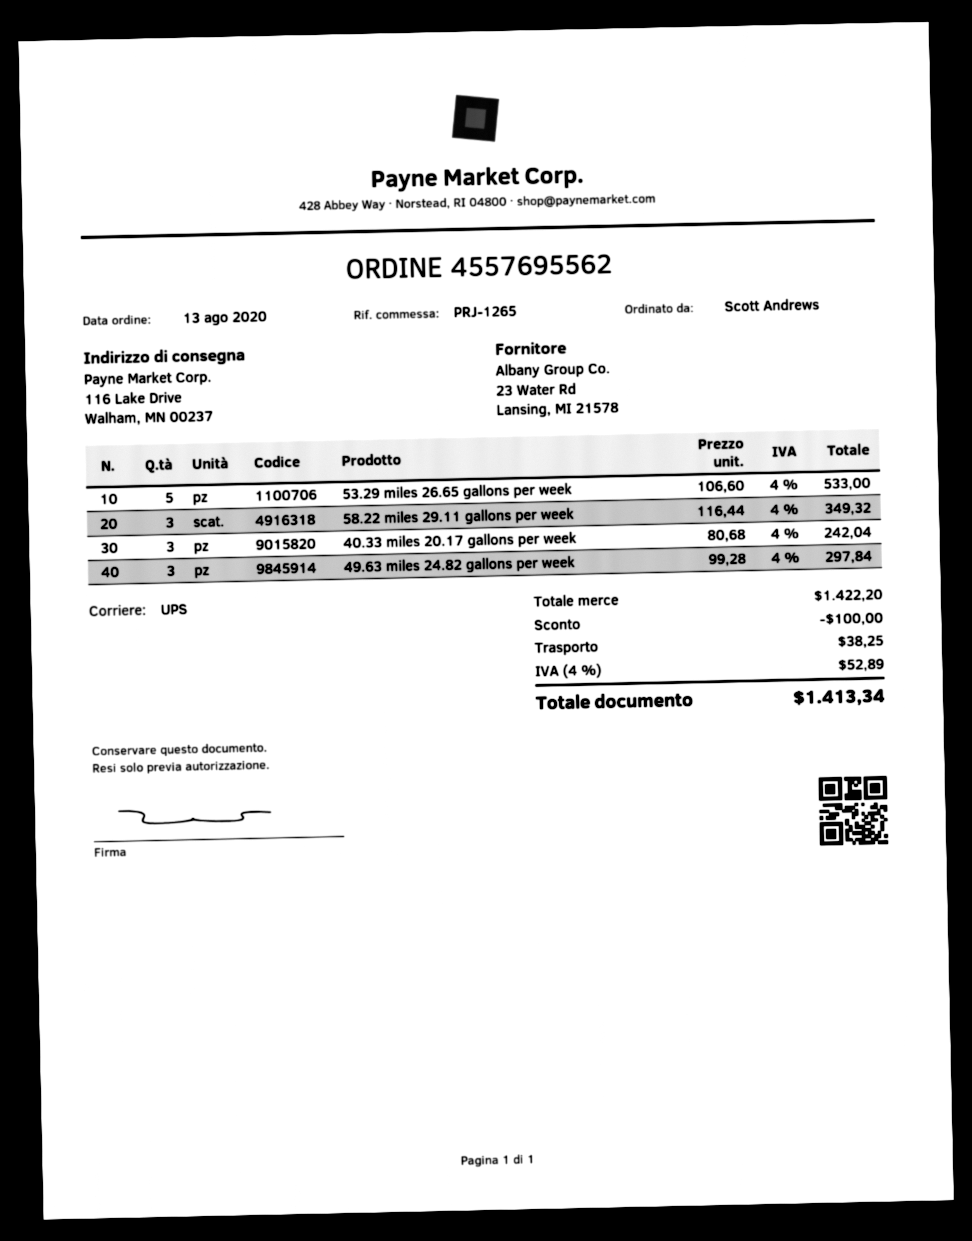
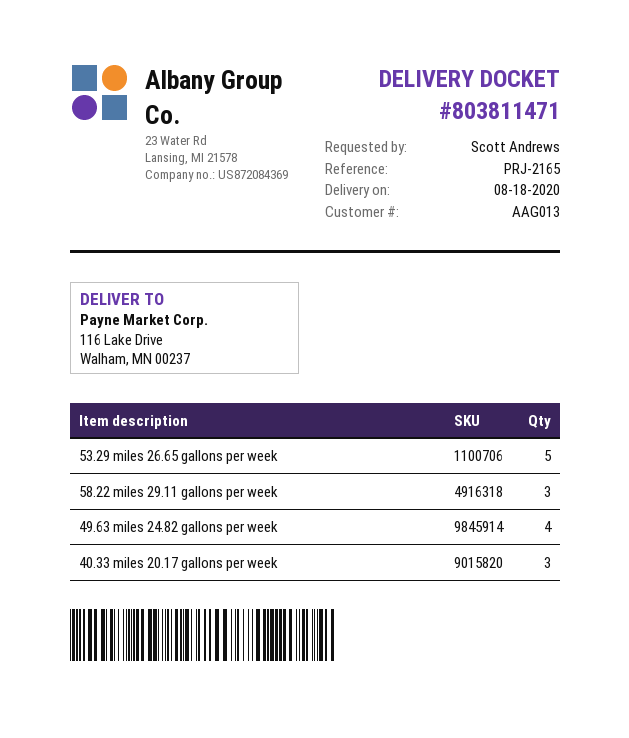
reference: PRJ-1265 -> PRJ-2165
49.63 miles 24.82 gallons per week: 3 -> 4

